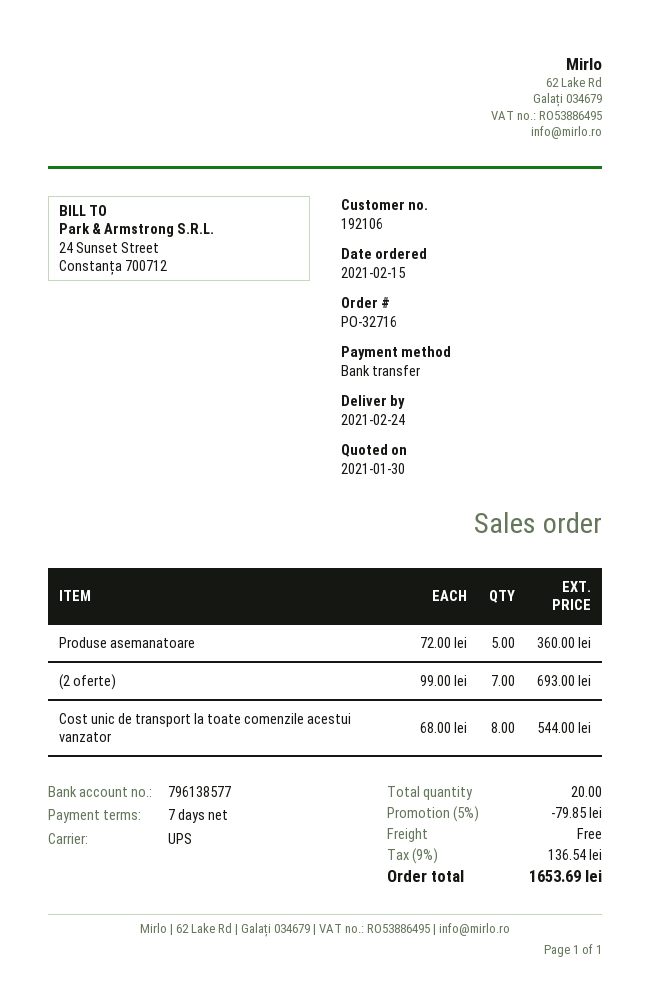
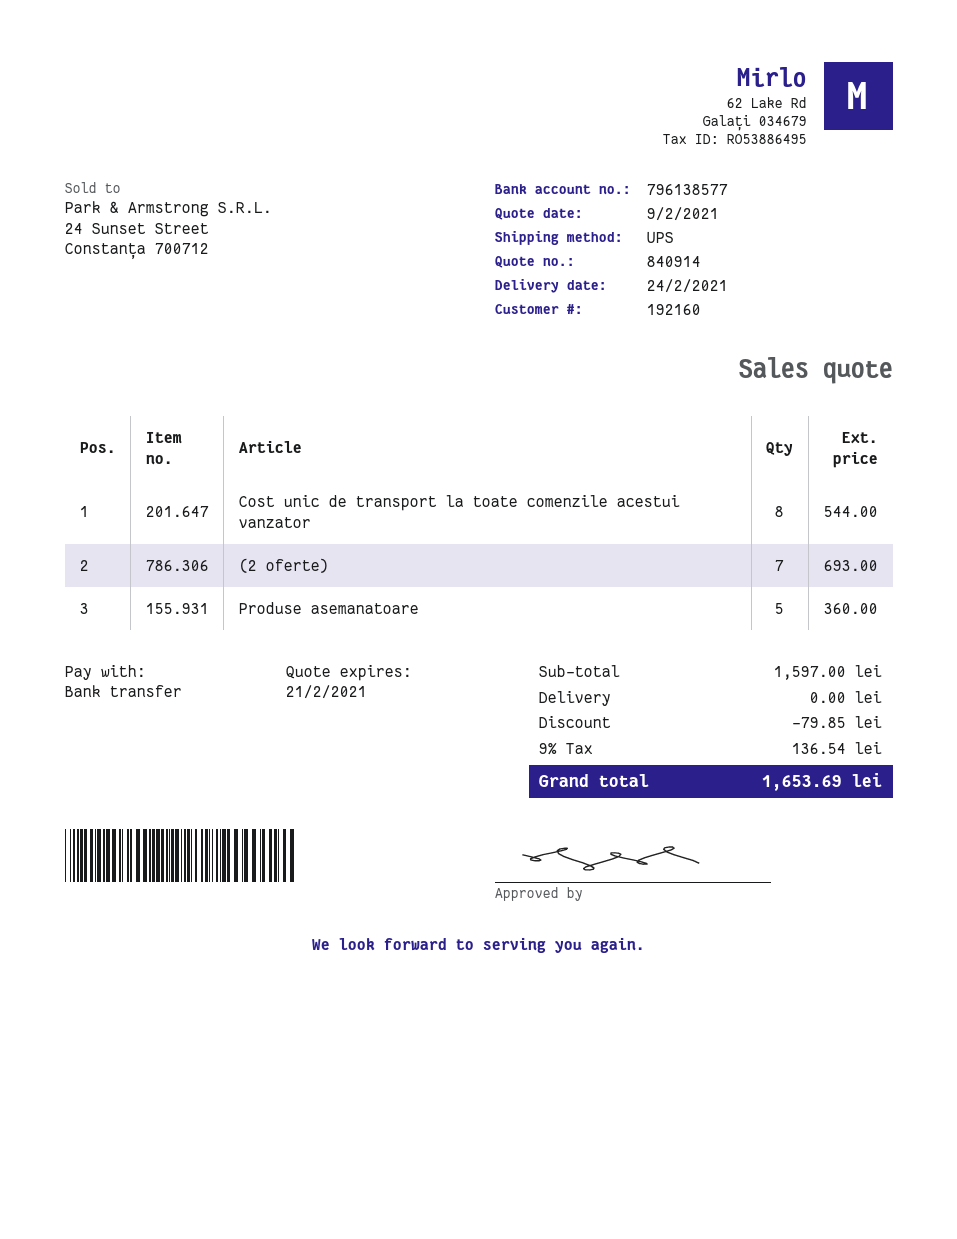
quote date: 2021-01-30 -> 2021-02-09
customer number: 192106 -> 192160

